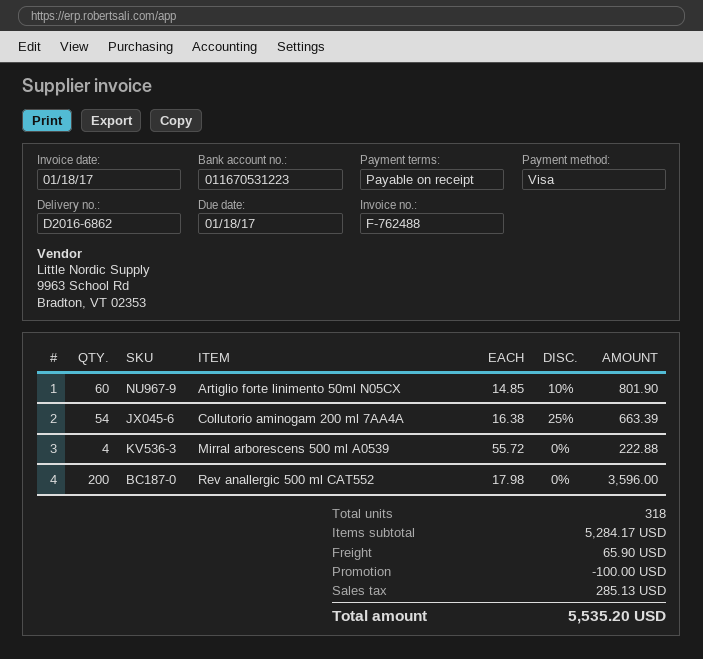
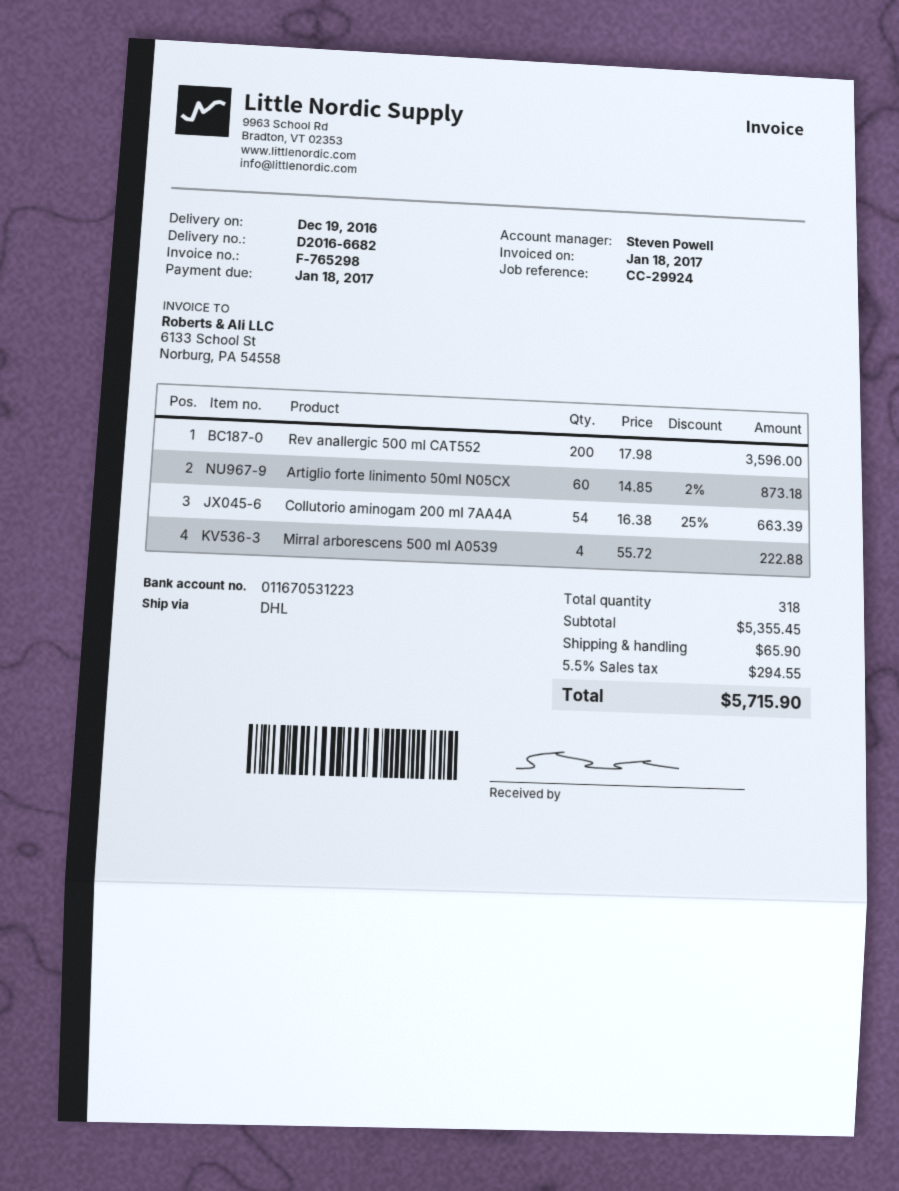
delivery note number: D2016-6862 -> D2016-6682
invoice number: F-762488 -> F-765298
Artiglio forte linimento 50ml N05CX: 60 x 14.85 - 10% = 801.90 -> 60 x 14.85 - 2% = 873.18
subtotal: 5284.17 -> 5355.45
discount: 100.00 -> none
tax: 285.13 -> 294.55
total: 5535.20 -> 5715.90

